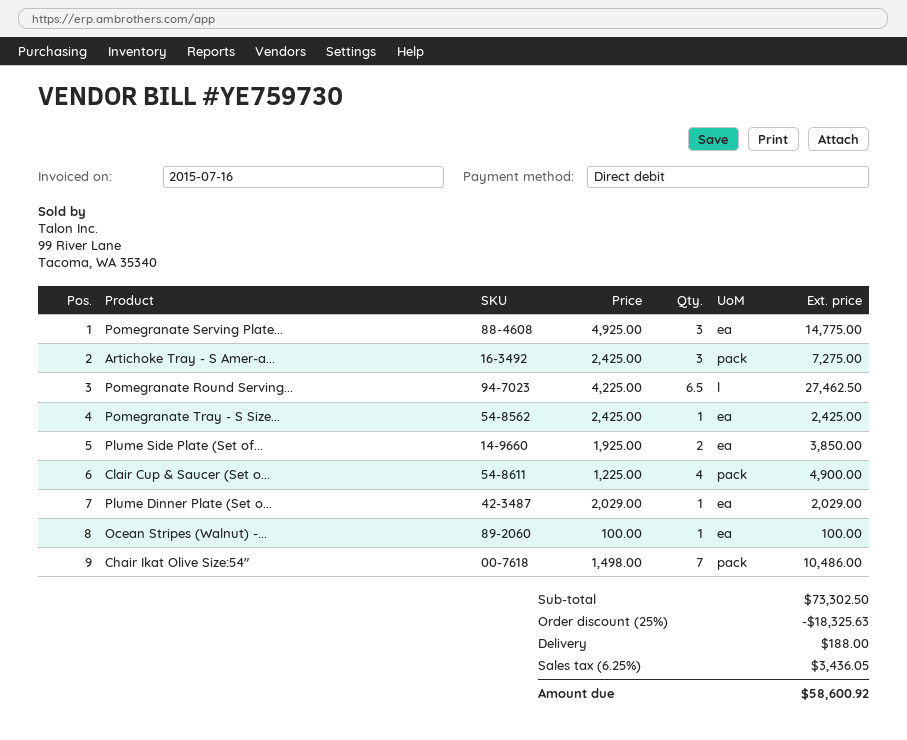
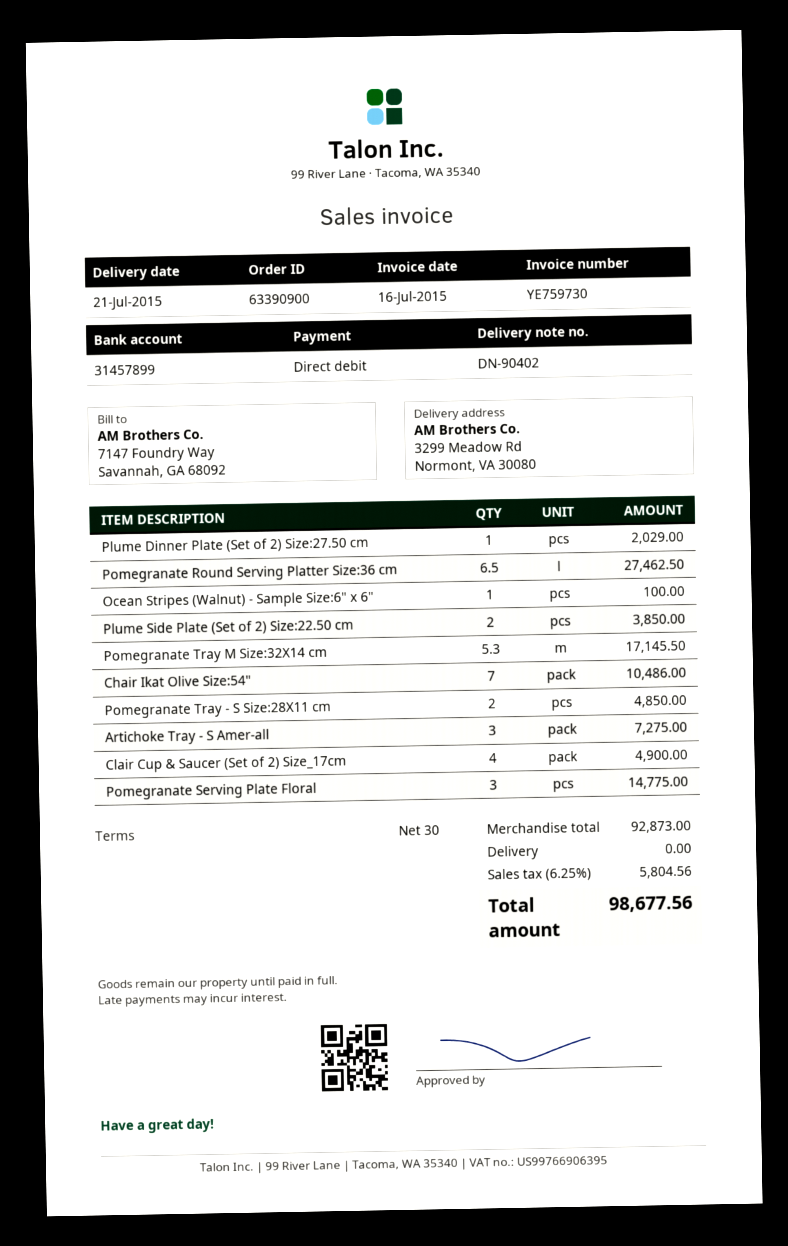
Pomegranate Tray - S Size...: 1 for 2425.00 -> 2 for 4850.00
Pomegranate Tray M Size:32X14 cm: none -> 5.3 for 17145.50
subtotal: 73302.50 -> 92873.00
discount: 25% = 18325.63 -> none
shipping: 188.00 -> 0.00
tax: 6.25% = 3436.05 -> 6.25% = 5804.56
total: 58600.92 -> 98677.56

